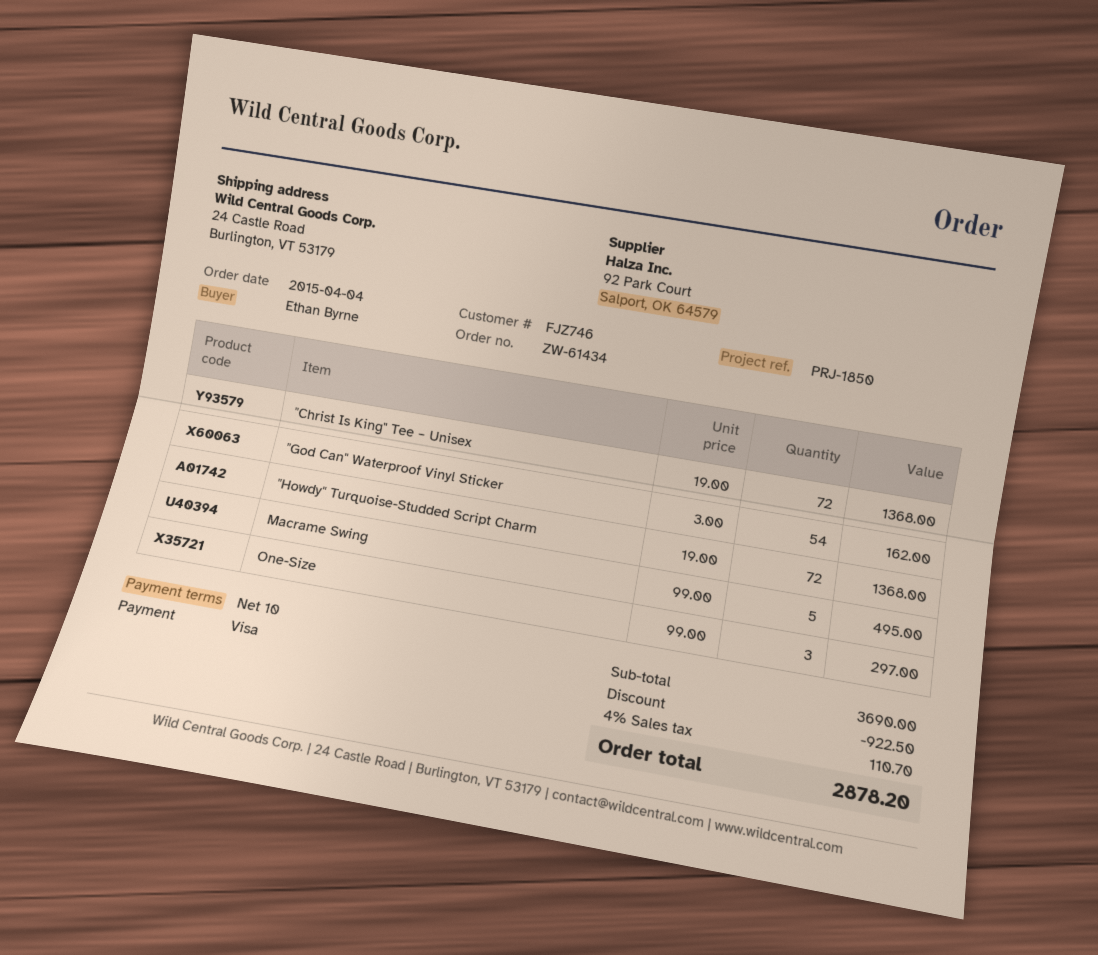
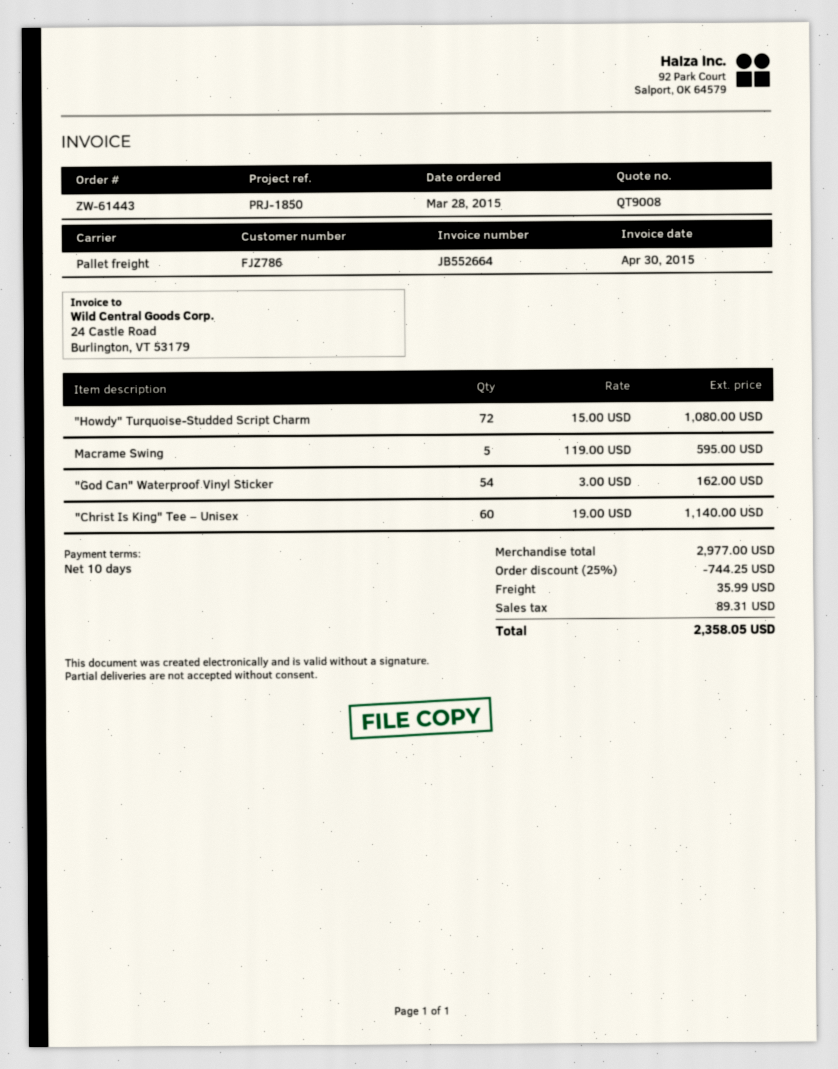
order number: ZW-61434 -> ZW-61443
order date: 2015-04-04 -> 2015-03-28
customer number: FJZ746 -> FJZ786
"Christ Is King" Tee – Unisex: 72 x 19.00 = 1368.00 -> 60 x 19.00 = 1140.00
"Howdy" Turquoise-Studded Script Charm: 72 x 19.00 = 1368.00 -> 72 x 15.00 = 1080.00
Macrame Swing: 5 x 99.00 = 495.00 -> 5 x 119.00 = 595.00
One-Size: 3 x 99.00 = 297.00 -> none
subtotal: 3690.00 -> 2977.00
discount: 922.50 -> 744.25
shipping: none -> 35.99
tax: 110.70 -> 89.31
total: 2878.20 -> 2358.05

